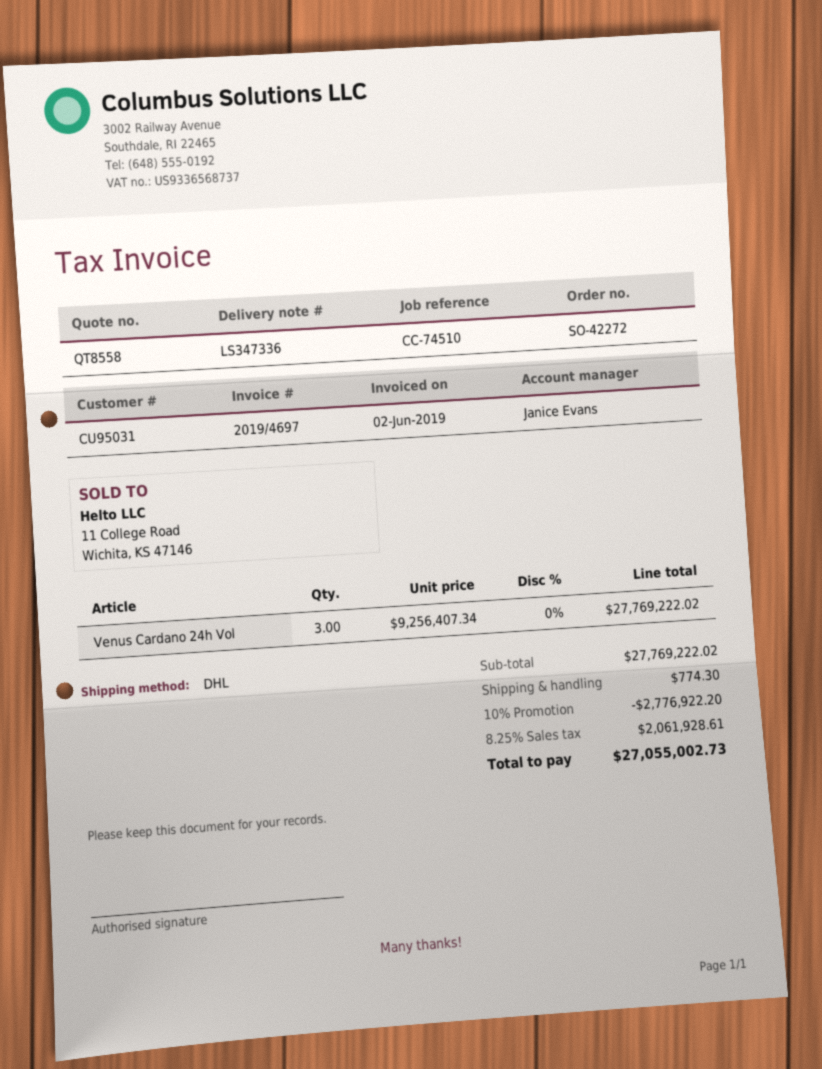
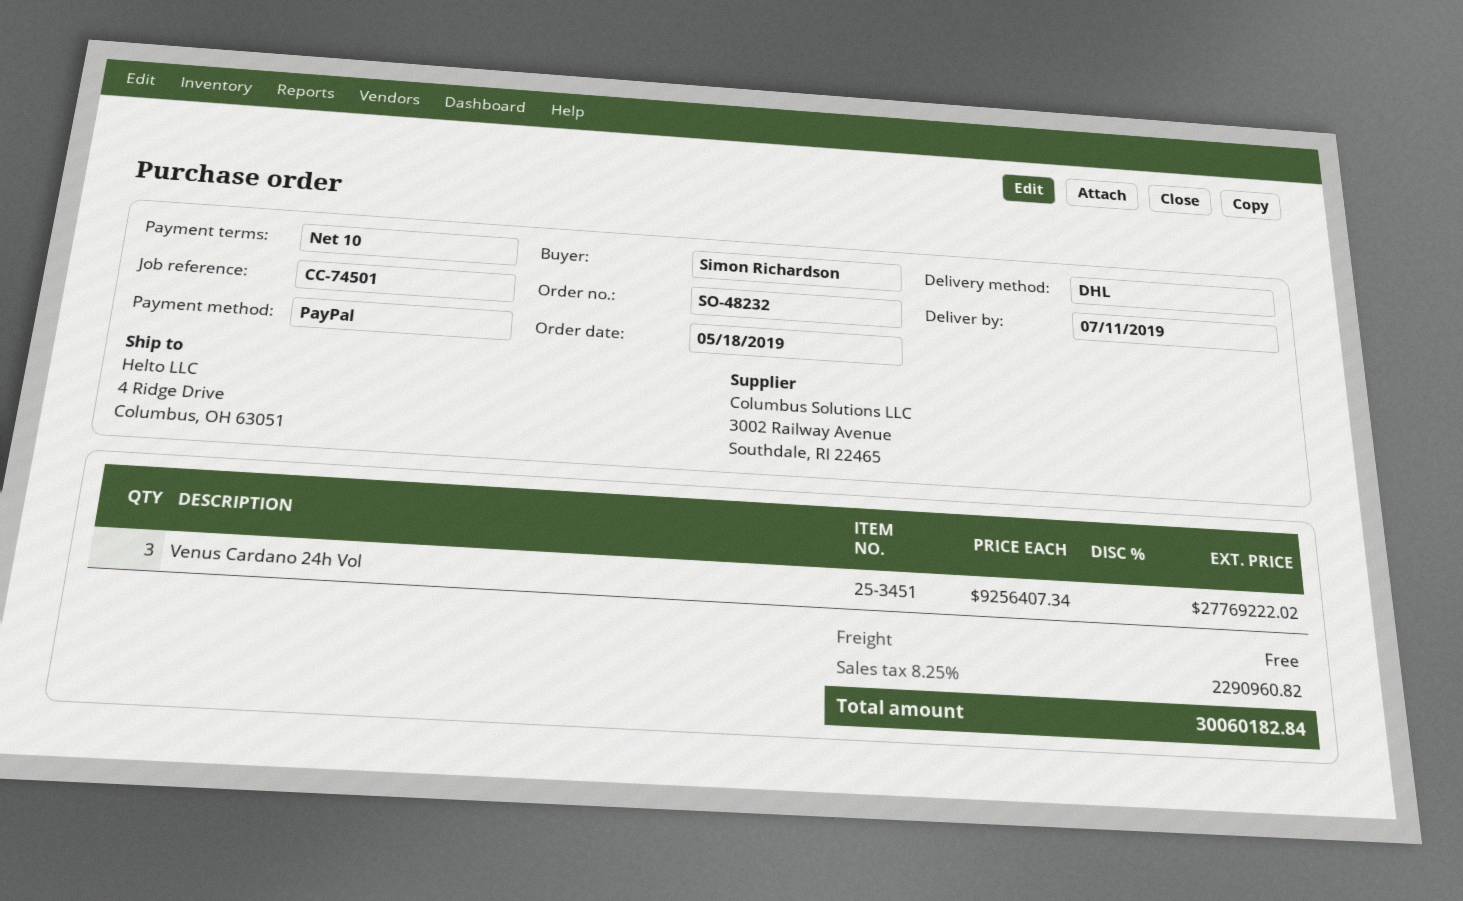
order number: SO-42272 -> SO-48232
reference: CC-74510 -> CC-74501
discount: 10% = 2776922.20 -> none
shipping: 774.30 -> 0.00
tax: 8.25% = 2061928.61 -> 8.25% = 2290960.82
total: 27055002.73 -> 30060182.84

